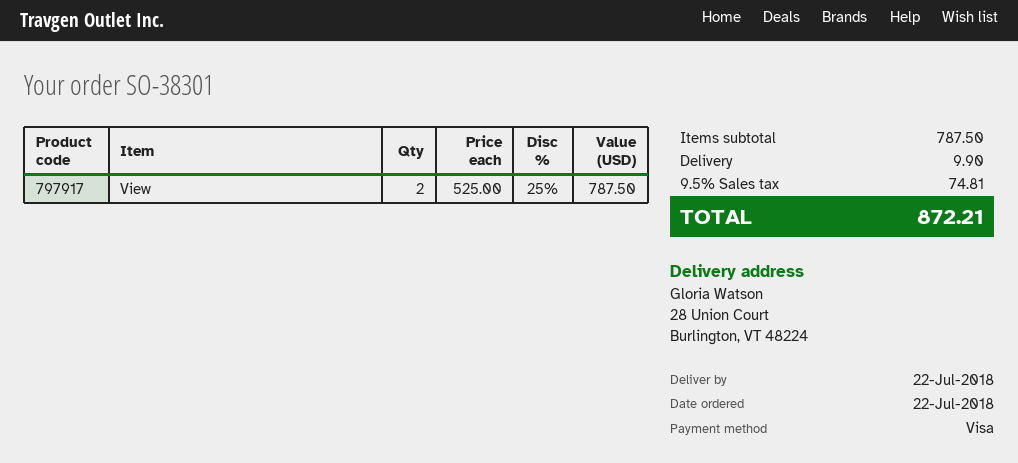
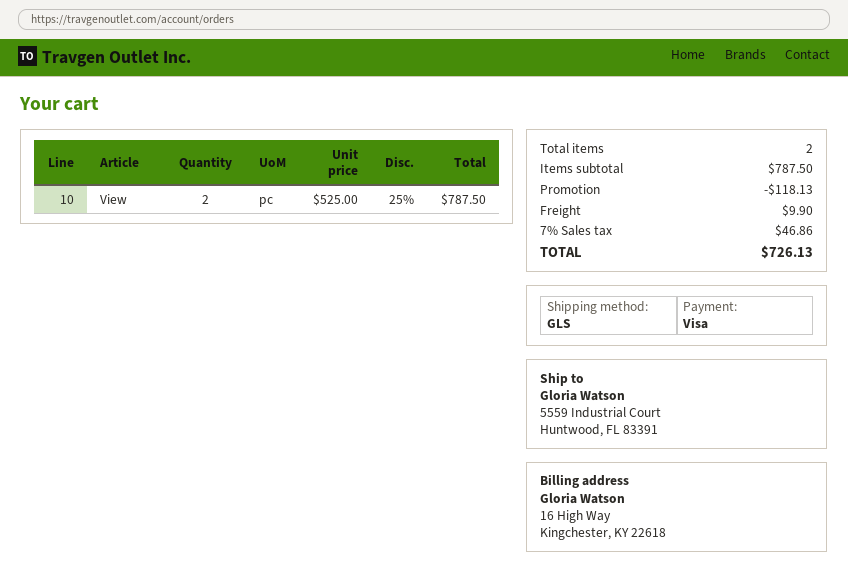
ship to: 28 Union Court, Burlington, VT 48224 -> 5559 Industrial Court, Huntwood, FL 83391
discount: none -> 118.13
tax: 9.5% = 74.81 -> 7% = 46.86
total: 872.21 -> 726.13

